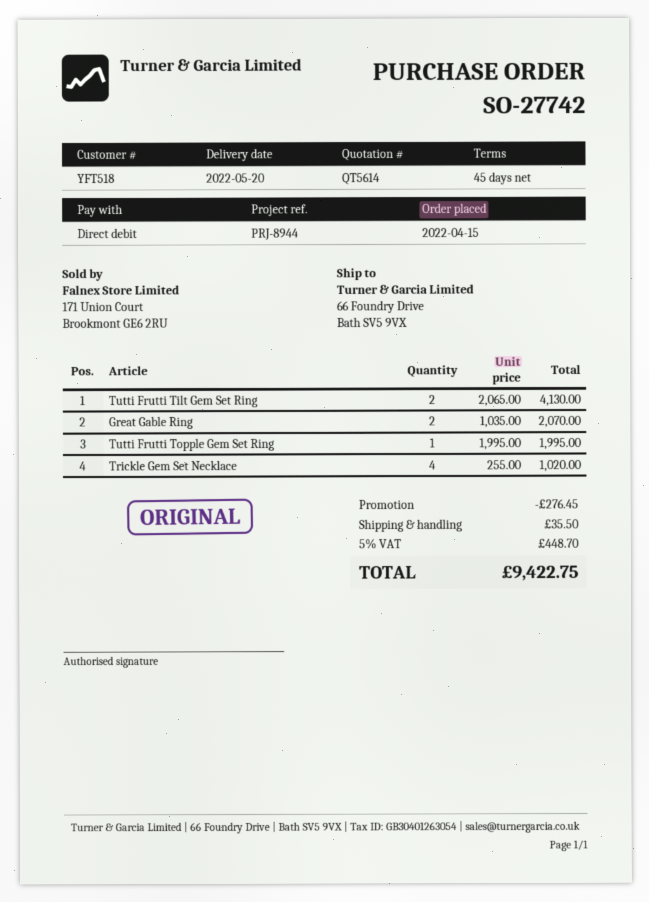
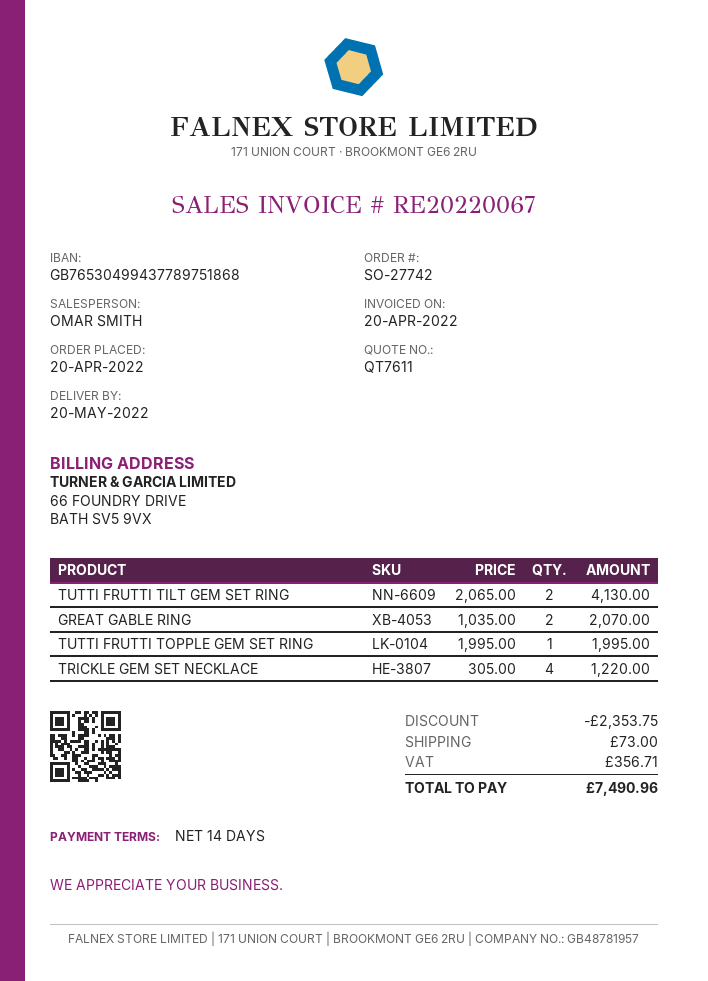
quote number: QT5614 -> QT7611
order date: 2022-04-15 -> 2022-04-20
payment terms: 45 days -> 14 days
Trickle Gem Set Necklace: 4 x 255.00 = 1020.00 -> 4 x 305.00 = 1220.00
discount: 276.45 -> 2353.75
shipping: 35.50 -> 73.00
tax: 448.70 -> 356.71
total: 9422.75 -> 7490.96

